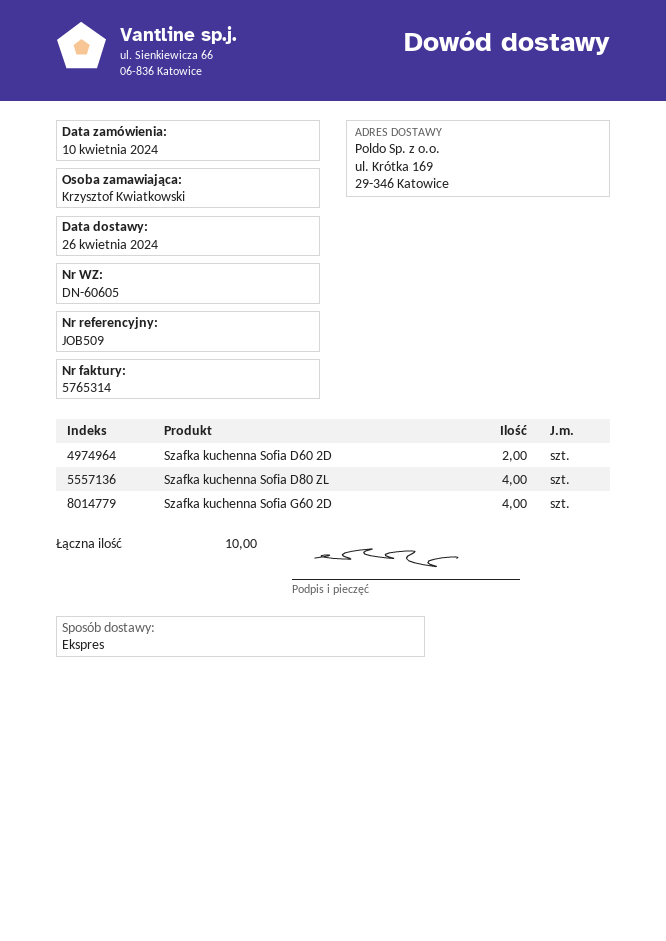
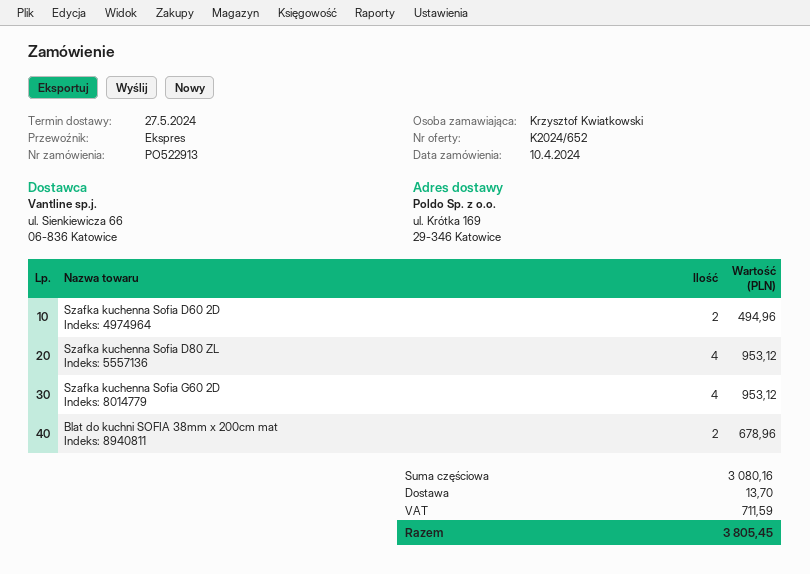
delivery date: 2024-04-26 -> 2024-05-27
Blat do kuchni SOFIA 38mm x 200cm mat: none -> 2

